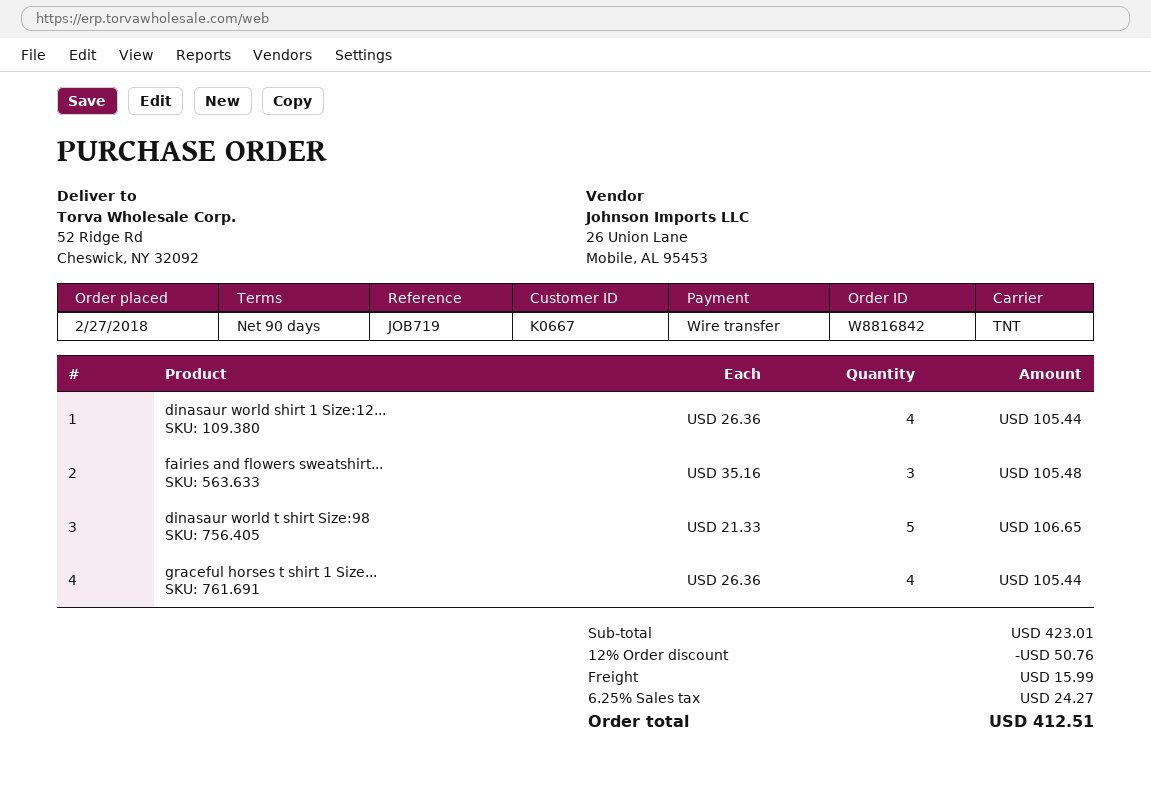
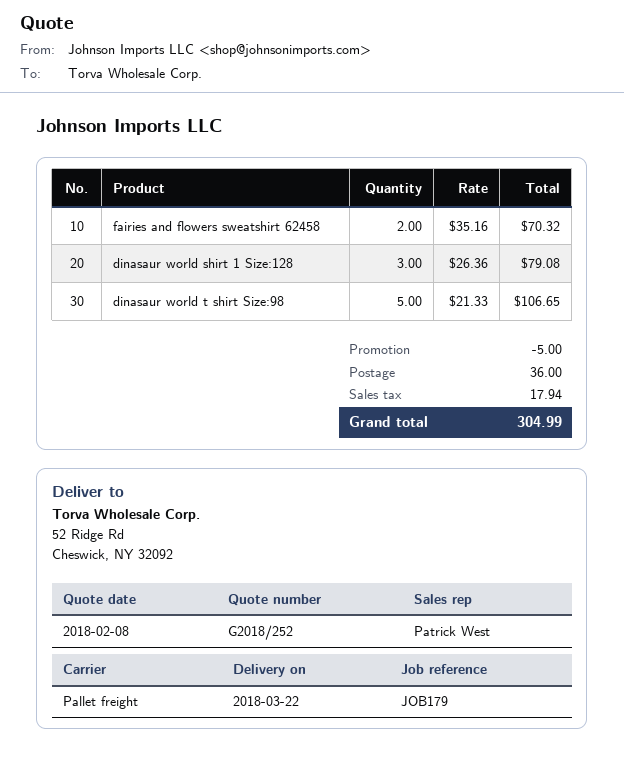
reference: JOB719 -> JOB179
shipping method: TNT -> pallet freight
dinasaur world shirt 1 Size:12...: 4 x 26.36 = 105.44 -> 3 x 26.36 = 79.08
fairies and flowers sweatshirt...: 3 x 35.16 = 105.48 -> 2 x 35.16 = 70.32
graceful horses t shirt 1 Size...: 4 x 26.36 = 105.44 -> none
discount: 50.76 -> 5.00
shipping: 15.99 -> 36.00
tax: 24.27 -> 17.94
total: 412.51 -> 304.99

